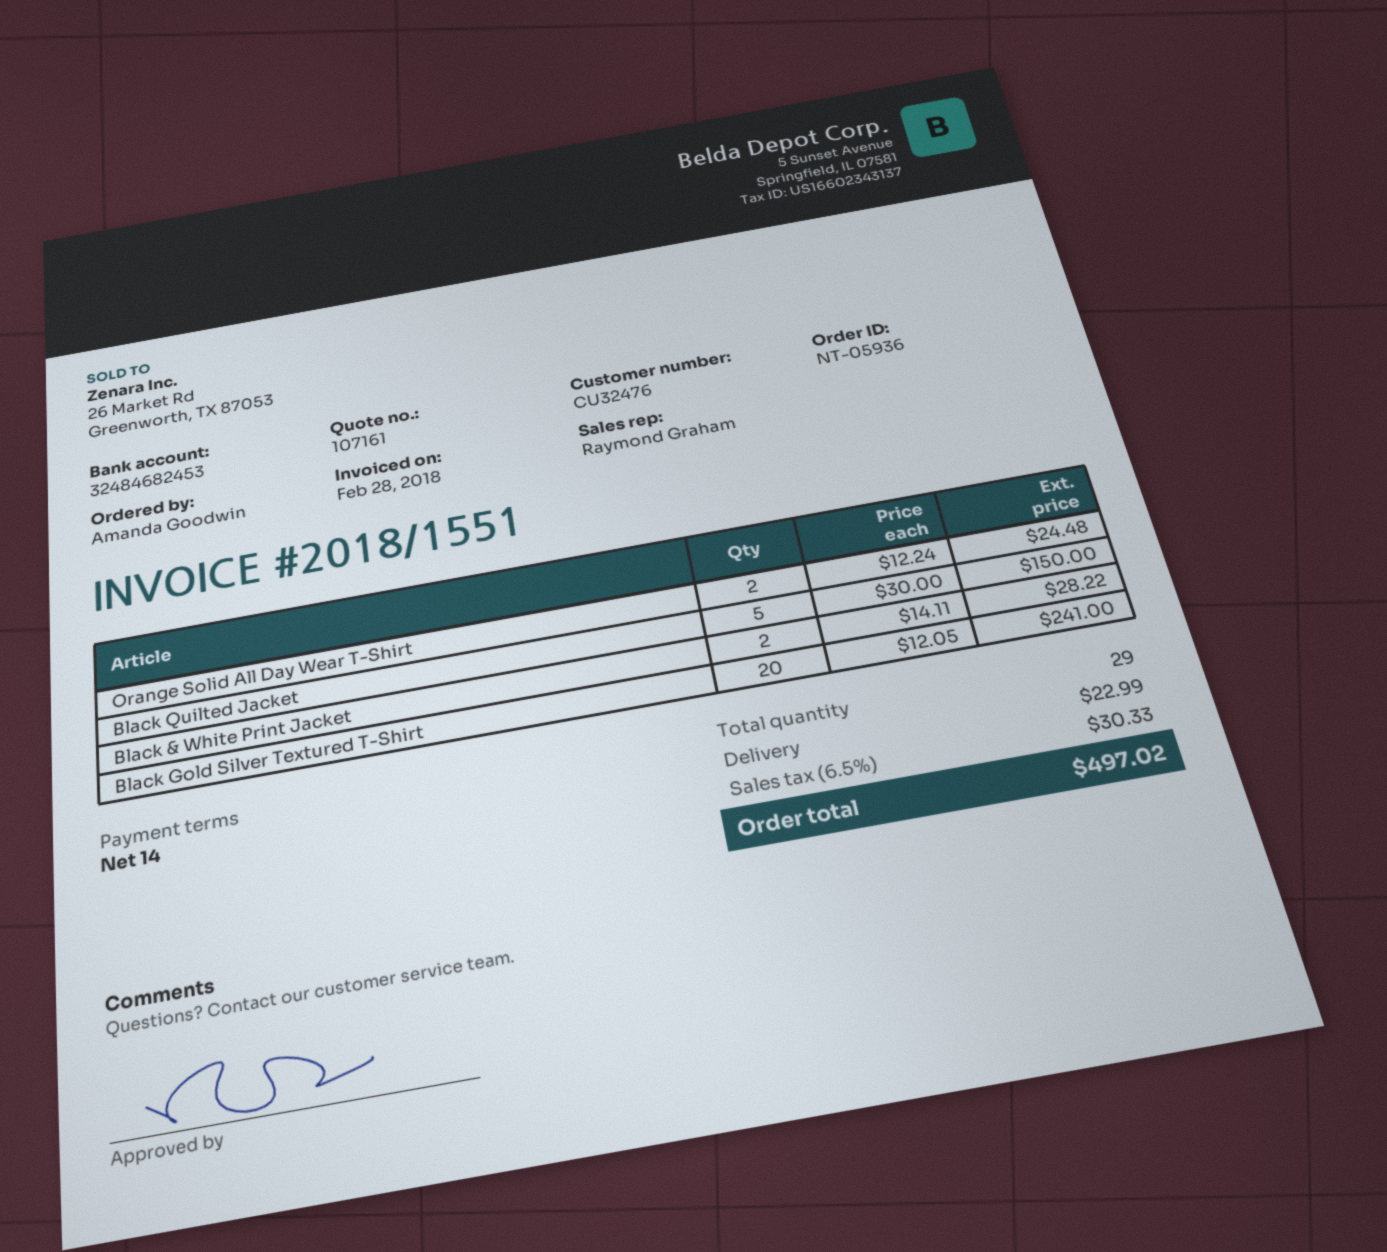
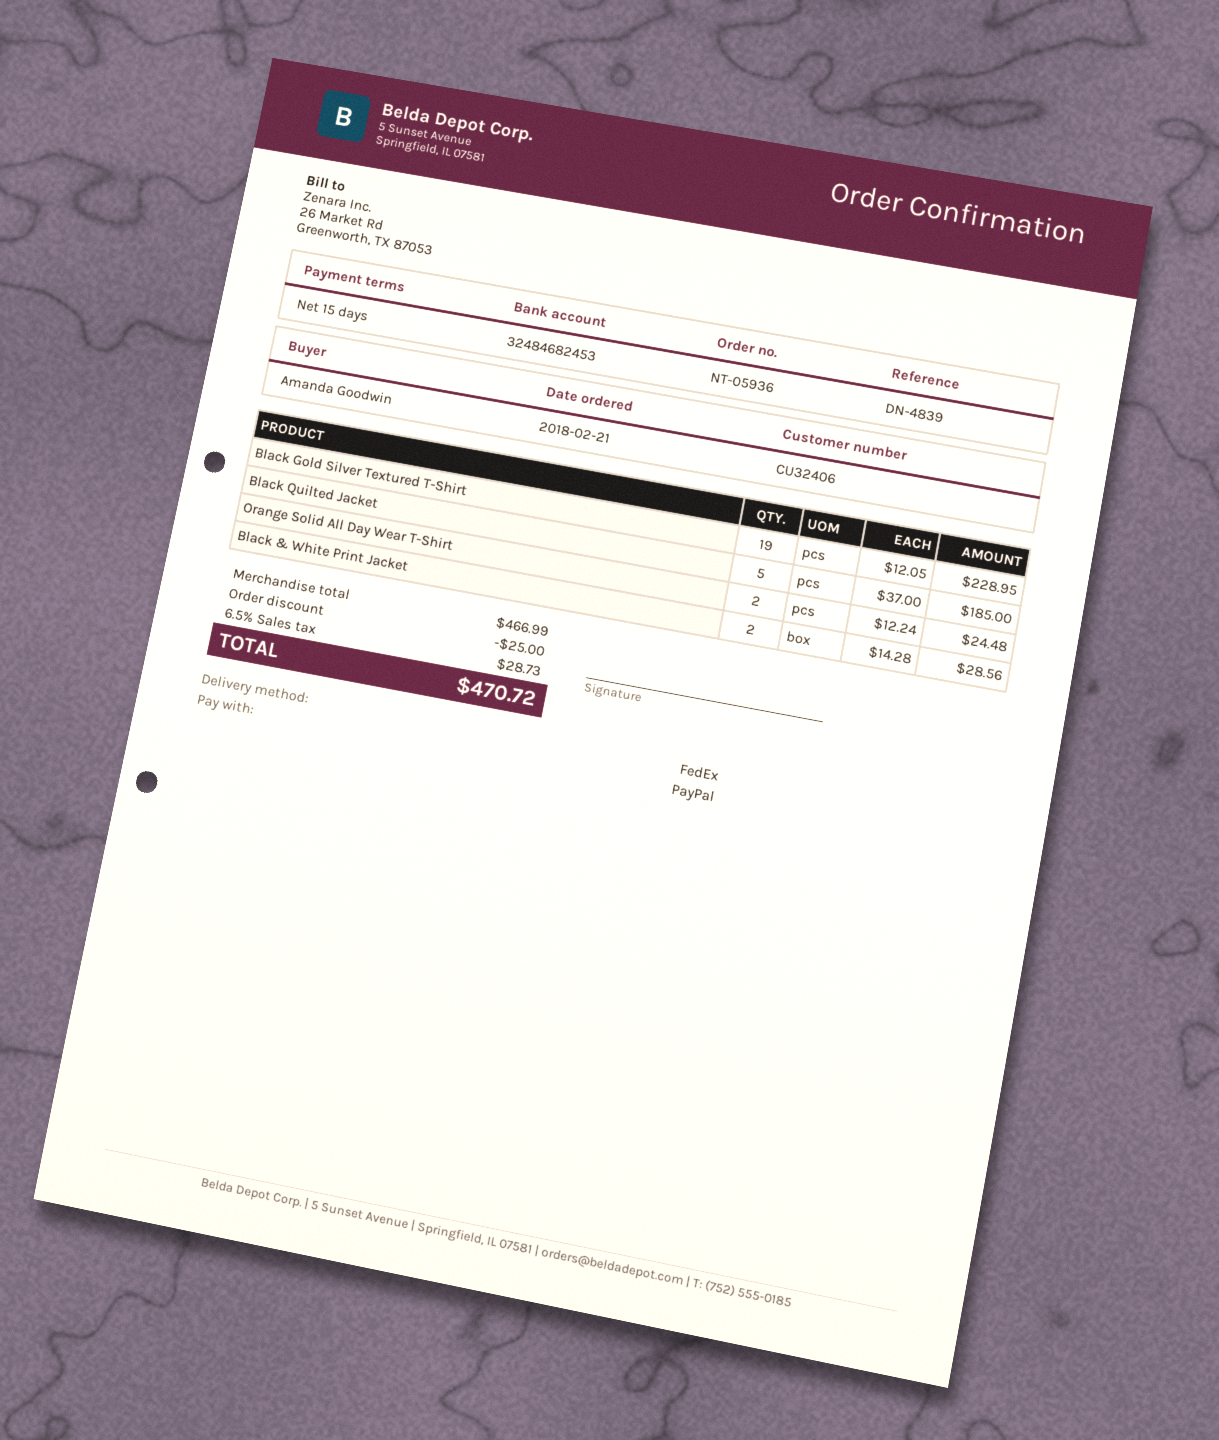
payment terms: 14 days -> 15 days
customer number: CU32476 -> CU32406
Black Quilted Jacket: 5 x 30.00 = 150.00 -> 5 x 37.00 = 185.00
Black & White Print Jacket: 2 x 14.11 = 28.22 -> 2 x 14.28 = 28.56
Black Gold Silver Textured T-Shirt: 20 x 12.05 = 241.00 -> 19 x 12.05 = 228.95
discount: none -> 25.00
shipping: 22.99 -> none
tax: 6.5% = 30.33 -> 6.5% = 28.73
total: 497.02 -> 470.72

